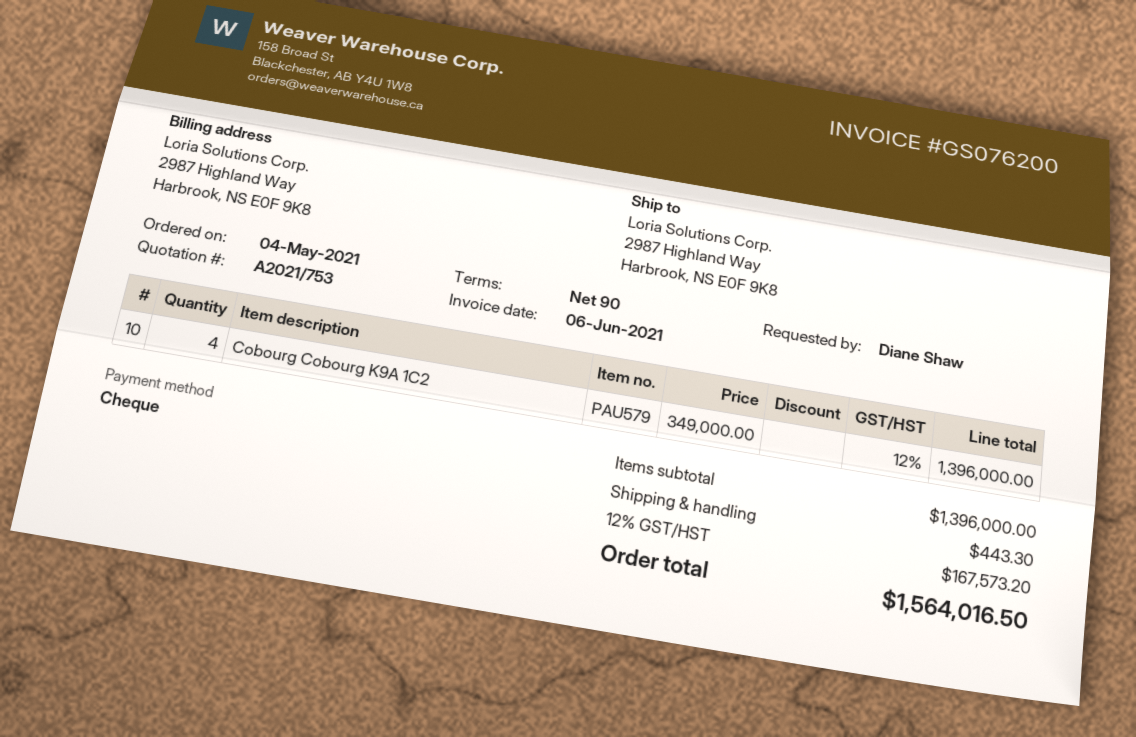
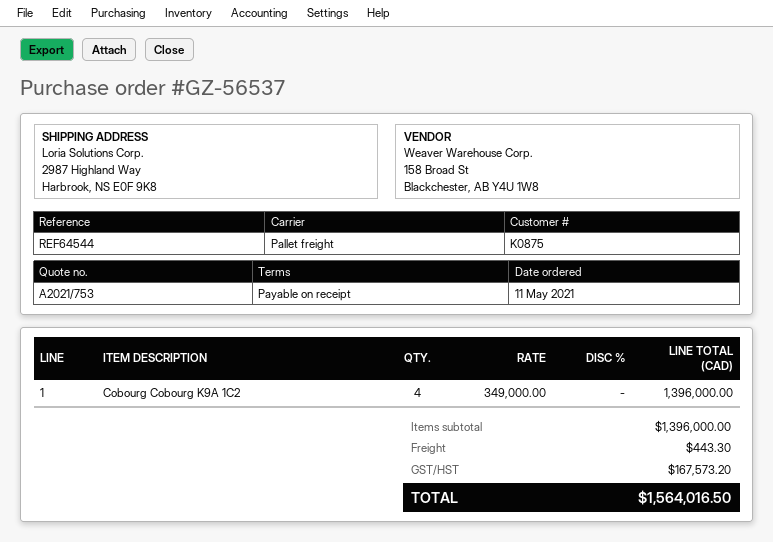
order date: 2021-05-04 -> 2021-05-11
payment terms: 90 days -> on receipt

